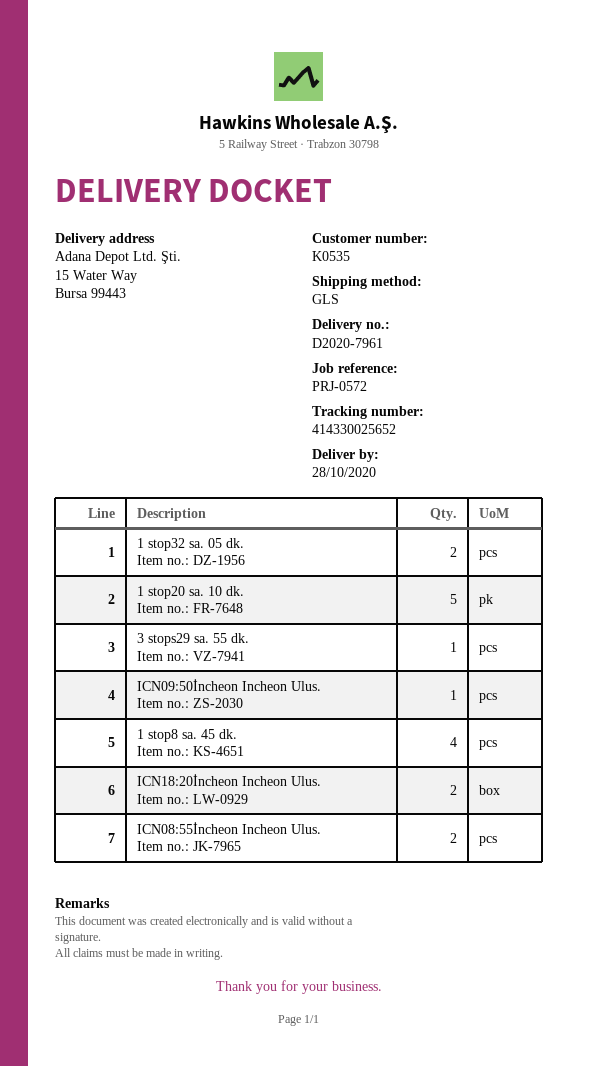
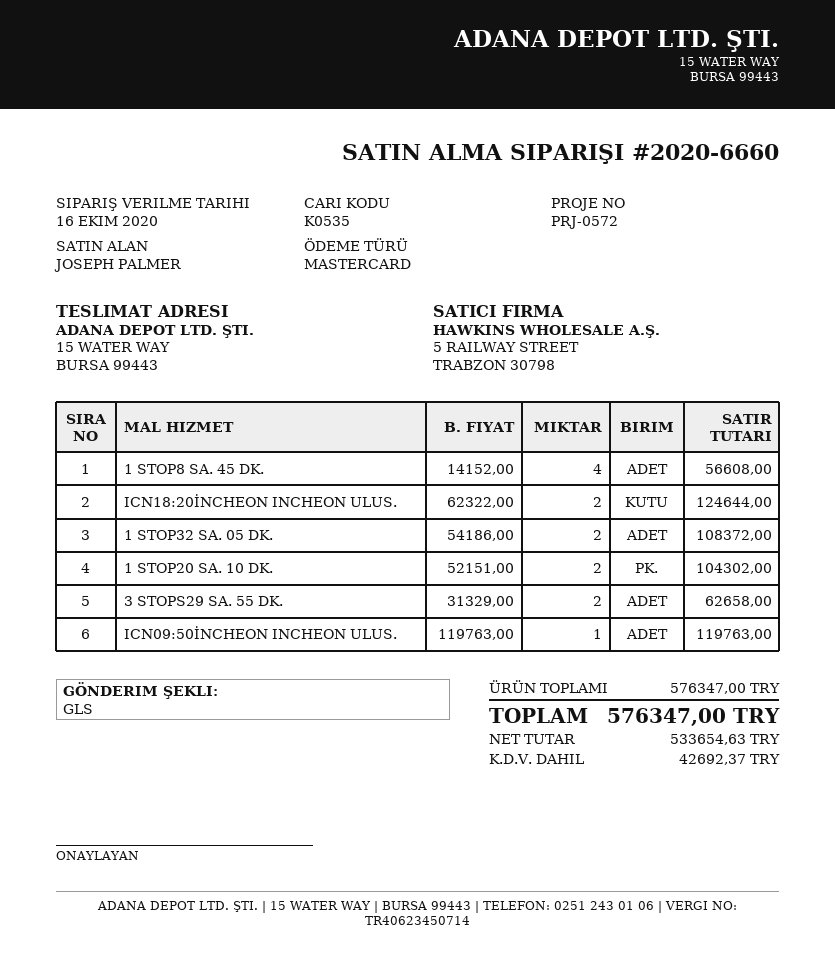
1 stop20 sa. 10 dk.: 5 -> 2
3 stops29 sa. 55 dk.: 1 -> 2
ICN08:55İncheon Incheon Ulus.: 2 -> none

